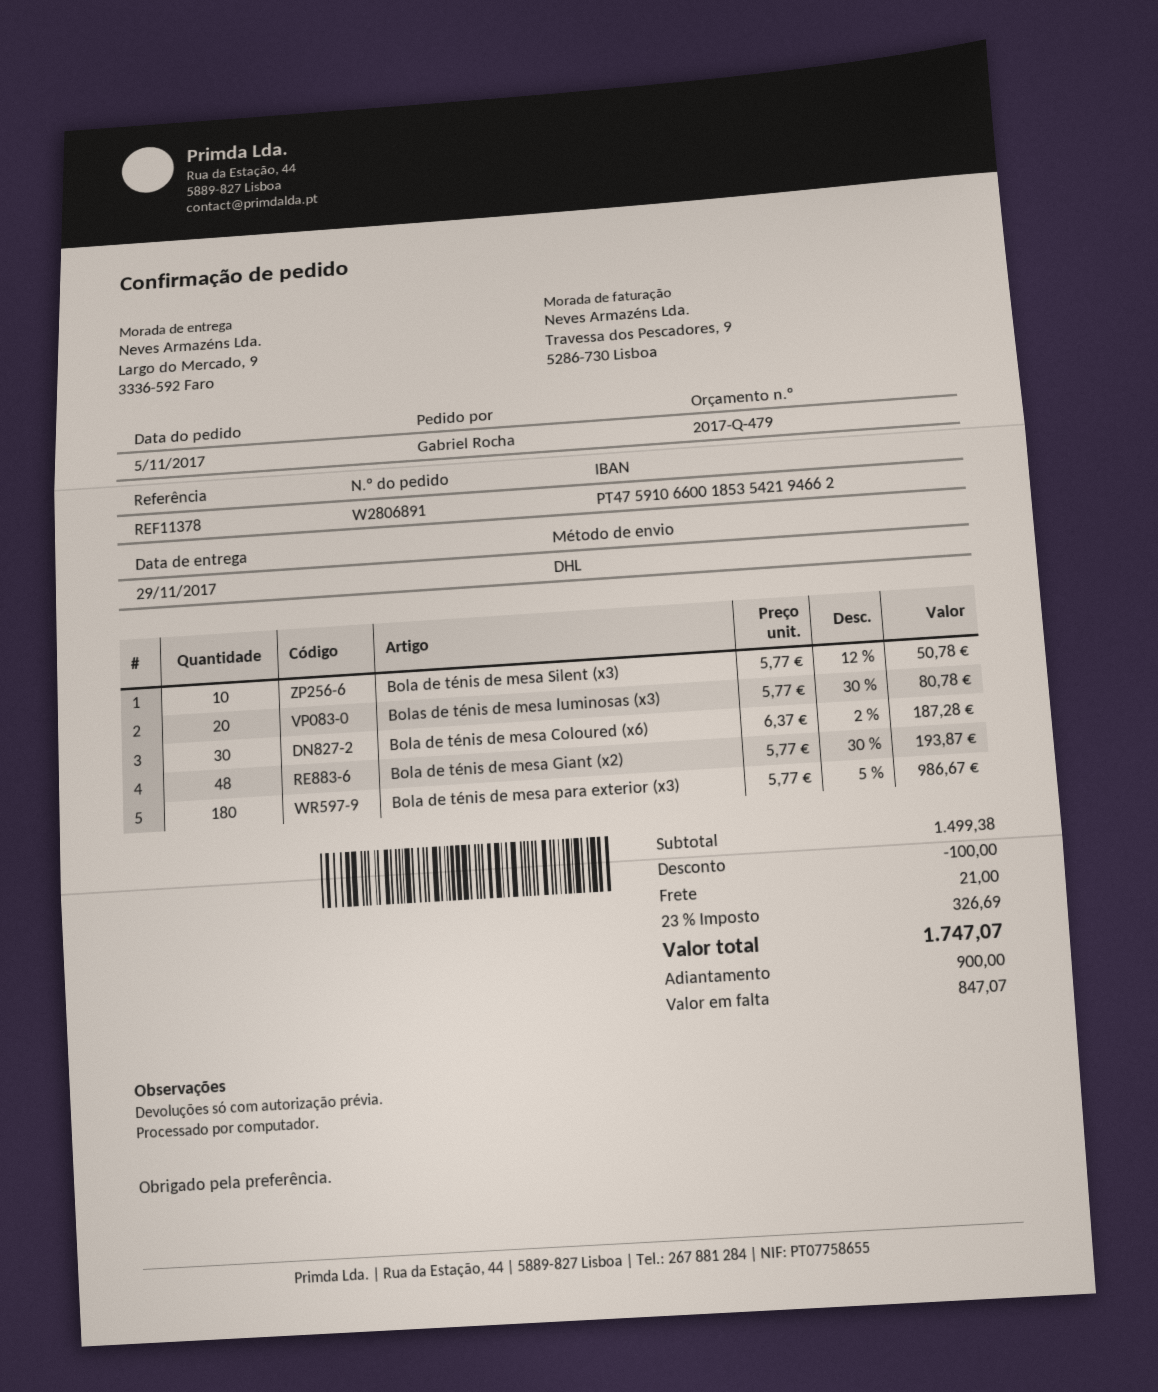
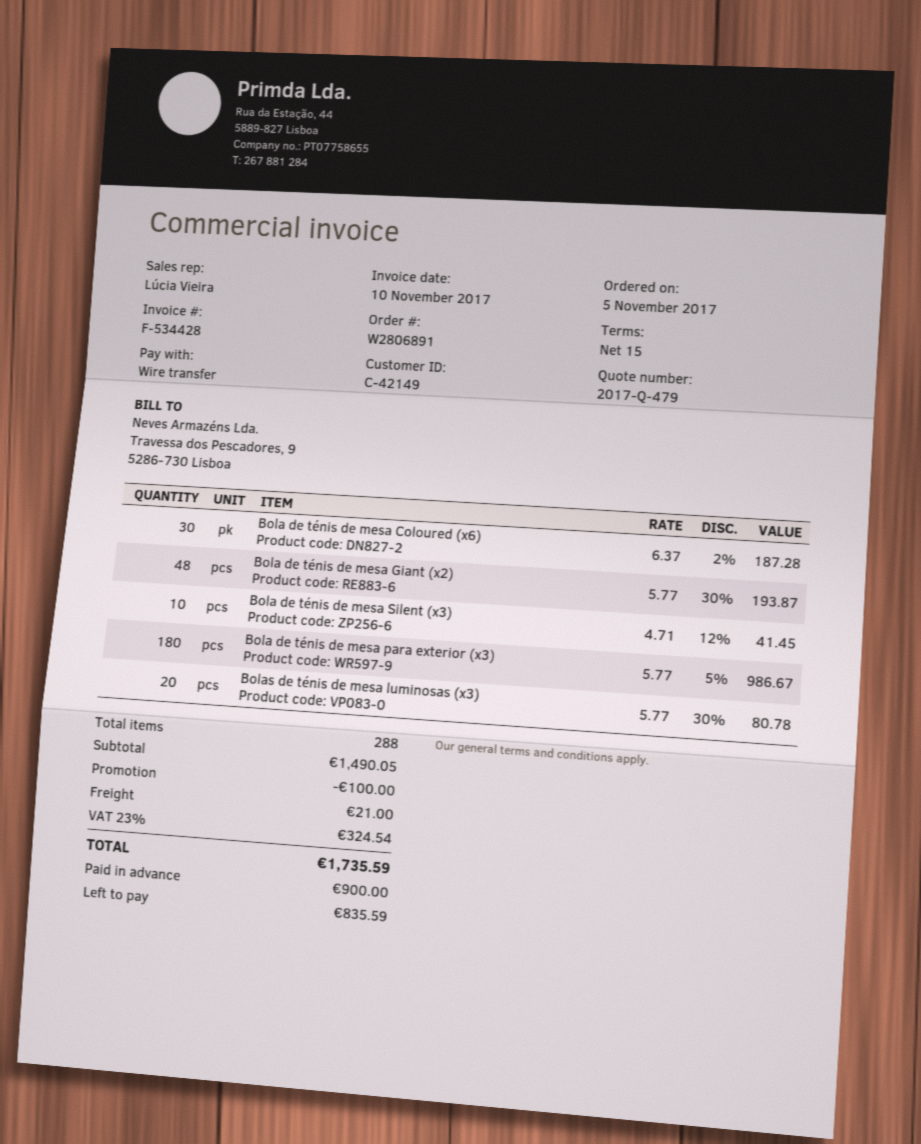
Bola de ténis de mesa Silent (x3): 10 x 5.77 - 12% = 50.78 -> 10 x 4.71 - 12% = 41.45
subtotal: 1499.38 -> 1490.05
tax: 23% = 326.69 -> 23% = 324.54
total: 1747.07 -> 1735.59
balance: 847.07 -> 835.59

